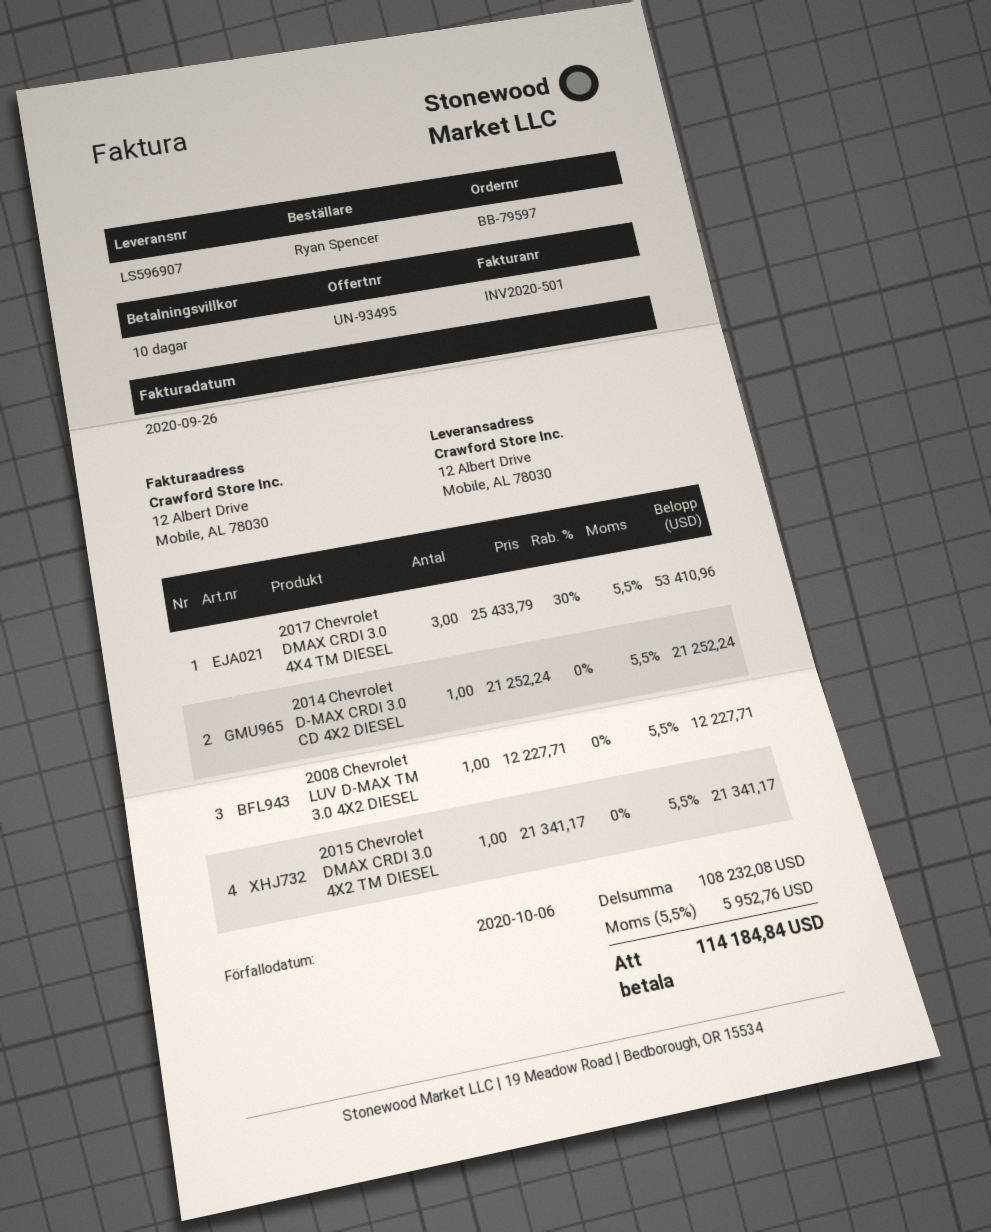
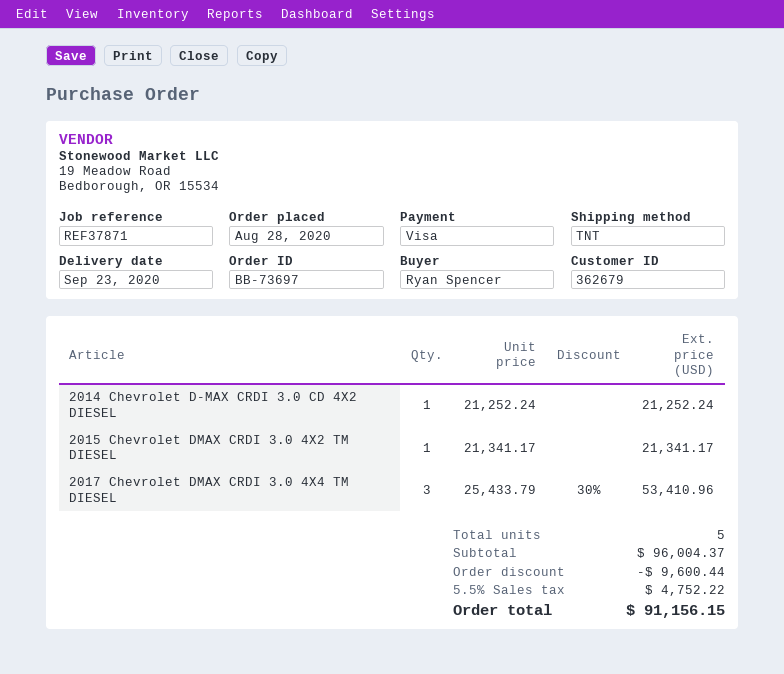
order number: BB-79597 -> BB-73697
2008 Chevrolet LUV D-MAX TM 3.0 4X2 DIESEL: 1 x 12227.71 = 12227.71 -> none
subtotal: 108232.08 -> 96004.37
discount: none -> 9600.44
tax: 5.5% = 5952.76 -> 5.5% = 4752.22
total: 114184.84 -> 91156.15

